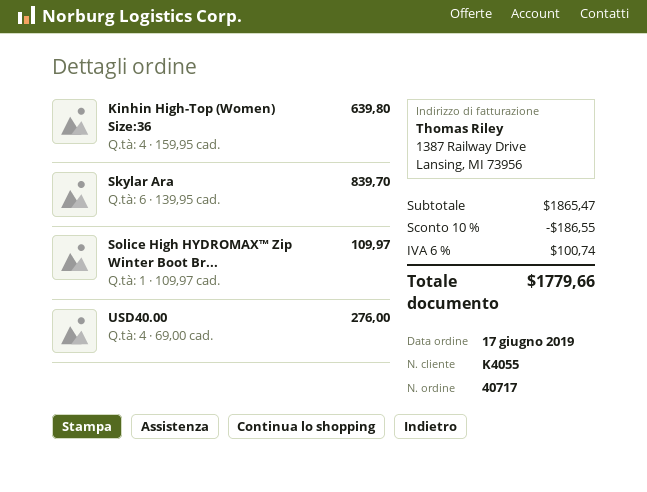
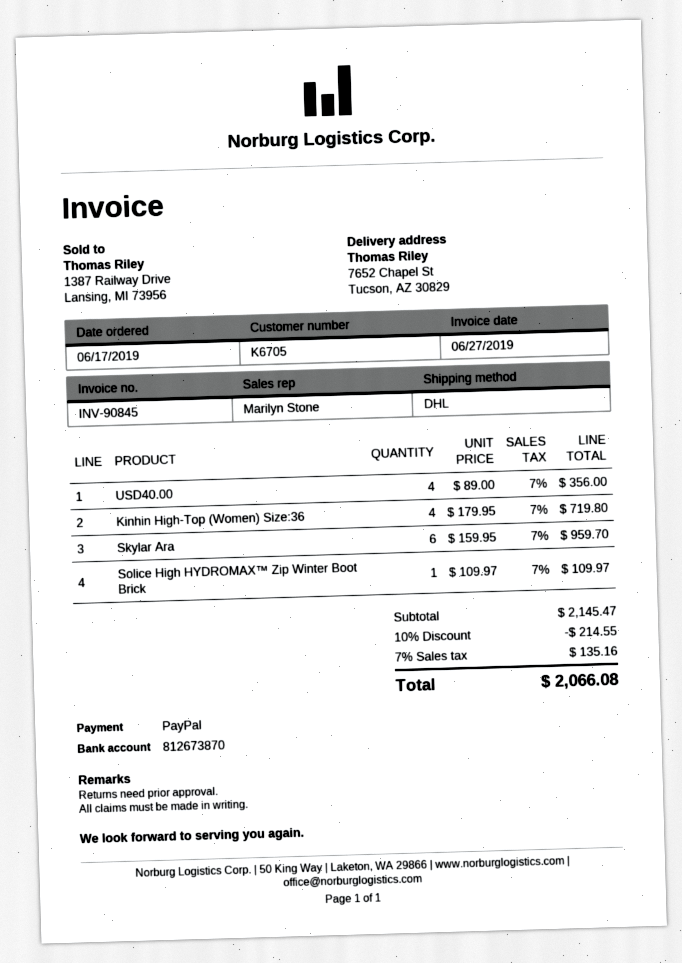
customer number: K4055 -> K6705
Kinhin High-Top (Women) Size:36: 4 x 159.95 = 639.80 -> 4 x 179.95 = 719.80
Skylar Ara: 6 x 139.95 = 839.70 -> 6 x 159.95 = 959.70
USD40.00: 4 x 69.00 = 276.00 -> 4 x 89.00 = 356.00
subtotal: 1865.47 -> 2145.47
discount: 10% = 186.55 -> 10% = 214.55
tax: 6% = 100.74 -> 7% = 135.16
total: 1779.66 -> 2066.08

